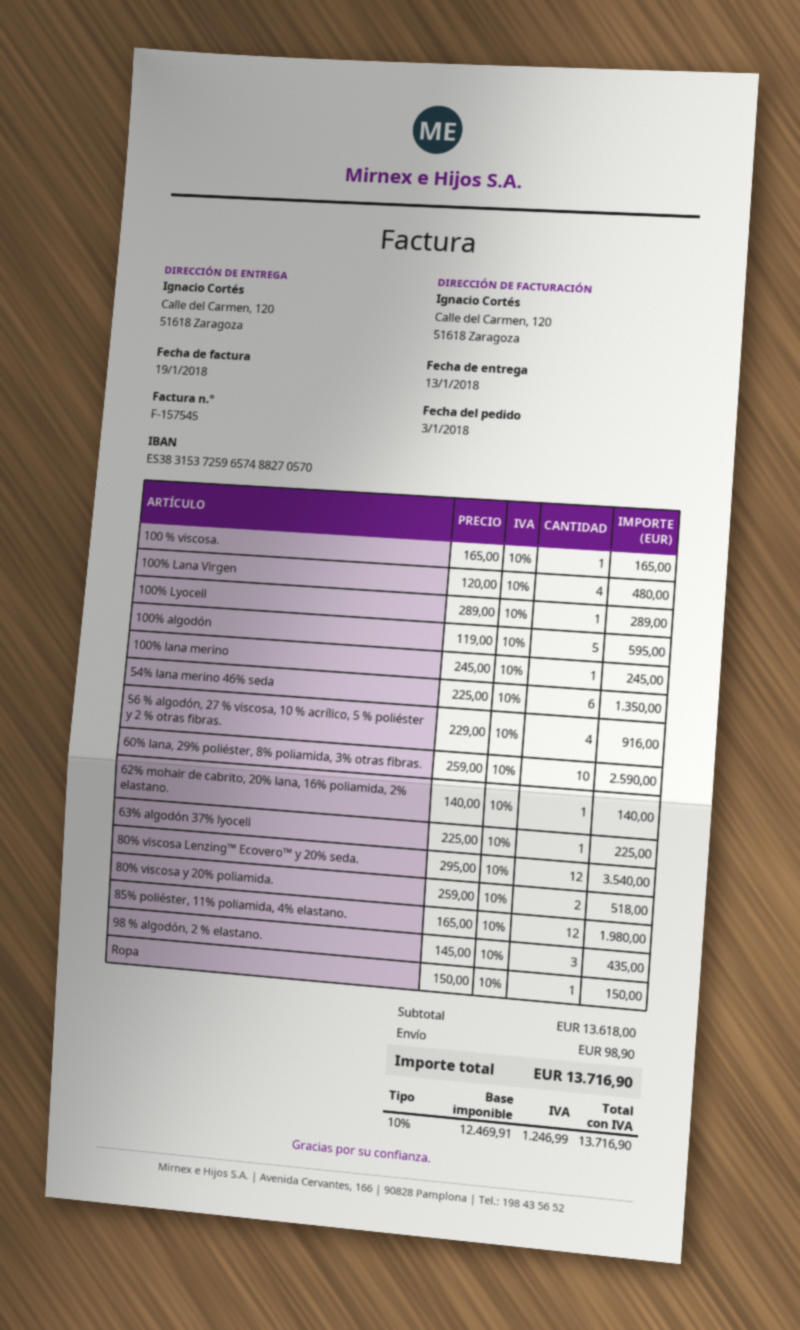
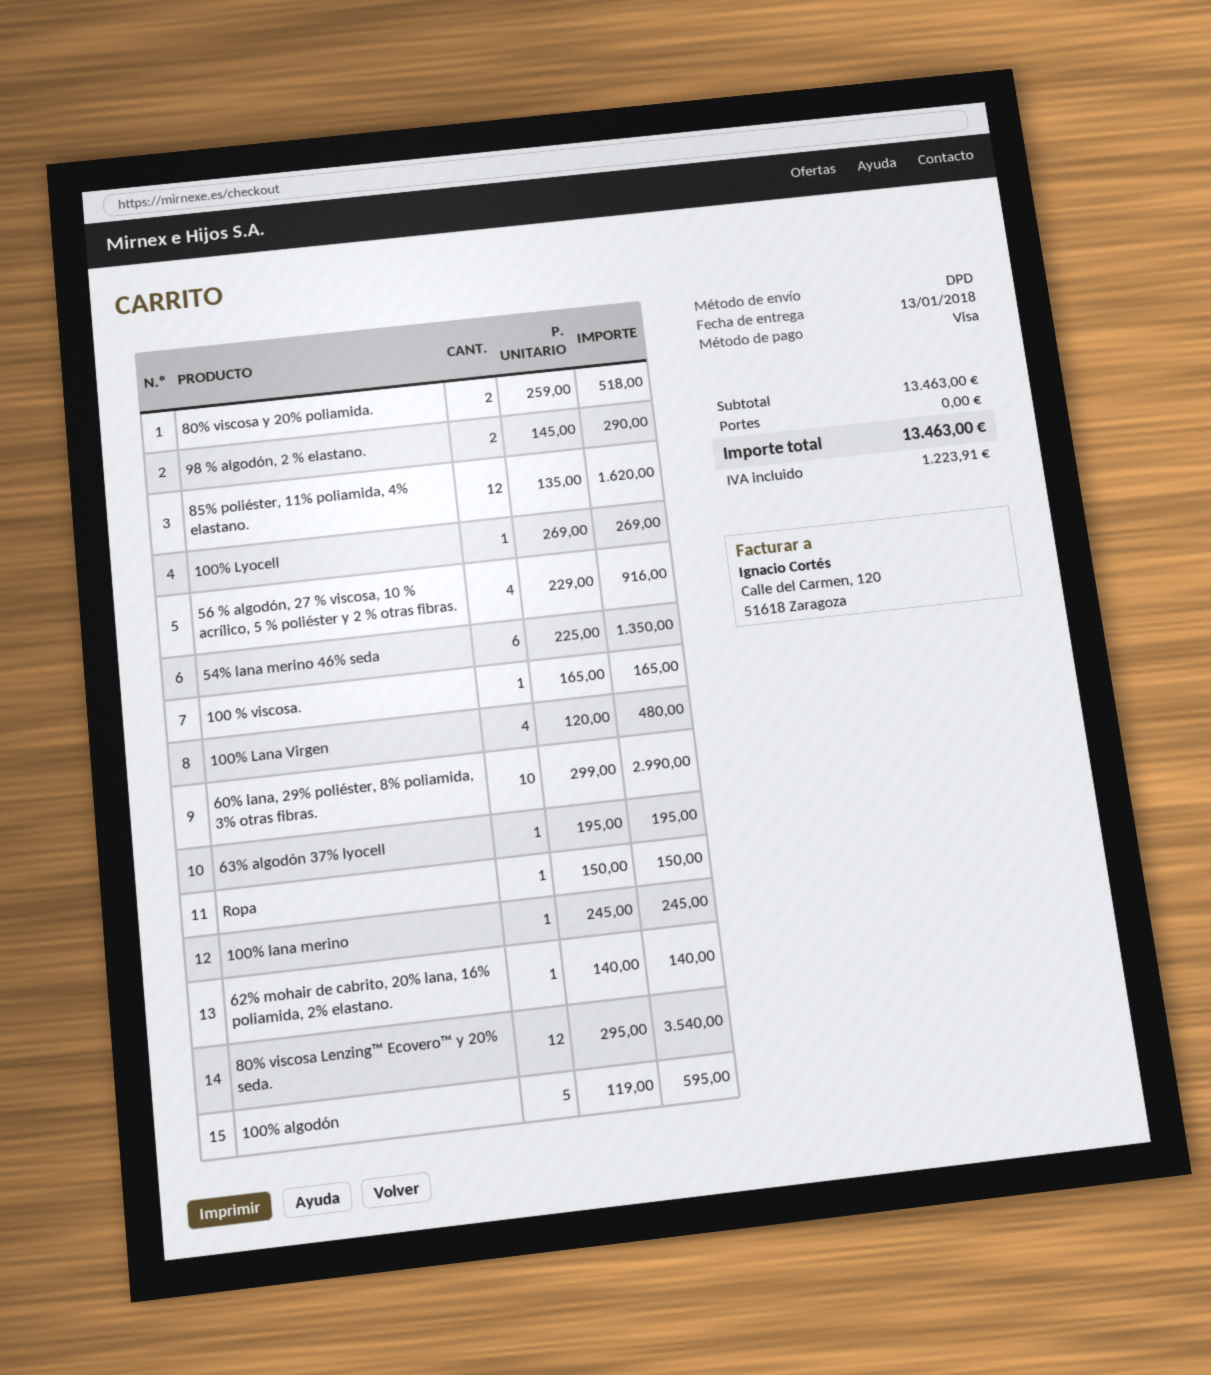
100% Lyocell: 1 x 289.00 = 289.00 -> 1 x 269.00 = 269.00
60% lana, 29% poliéster, 8% poliamida, 3% otras fibras.: 10 x 259.00 = 2590.00 -> 10 x 299.00 = 2990.00
63% algodón 37% lyocell: 1 x 225.00 = 225.00 -> 1 x 195.00 = 195.00
85% poliéster, 11% poliamida, 4% elastano.: 12 x 165.00 = 1980.00 -> 12 x 135.00 = 1620.00
98 % algodón, 2 % elastano.: 3 x 145.00 = 435.00 -> 2 x 145.00 = 290.00
subtotal: 13618.00 -> 13463.00
shipping: 98.90 -> 0.00
tax: 1246.99 -> 1223.91
total: 13716.90 -> 13463.00

